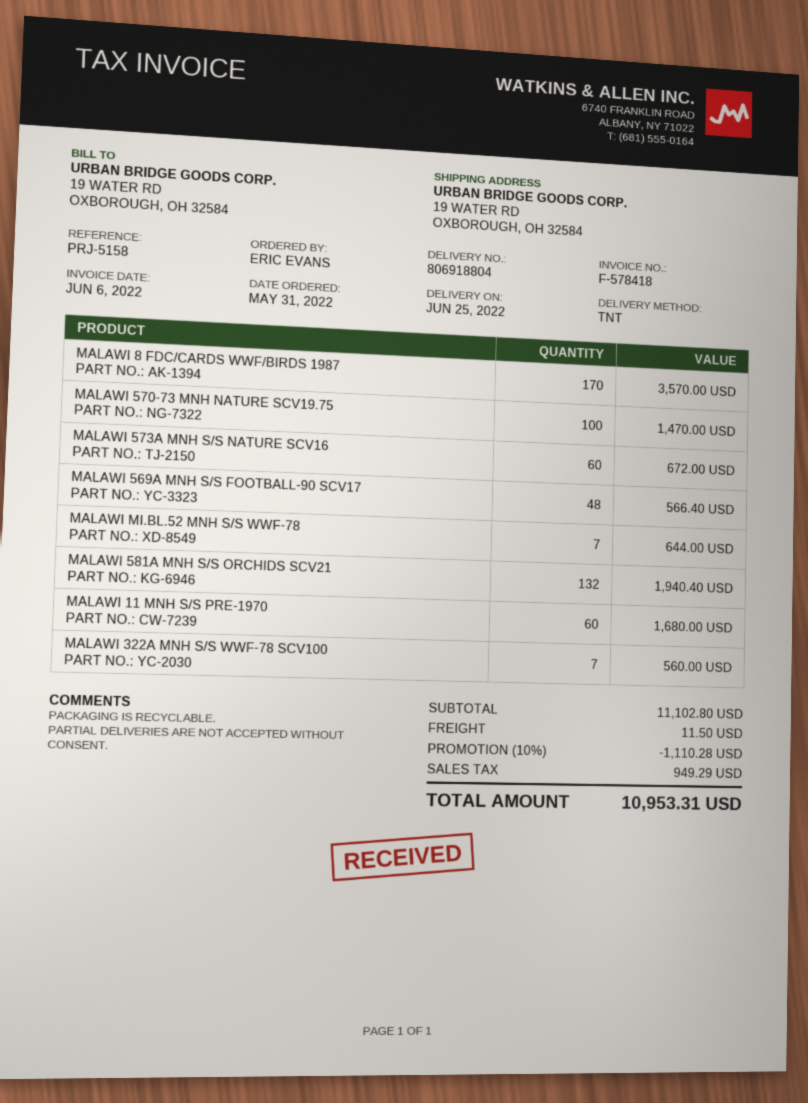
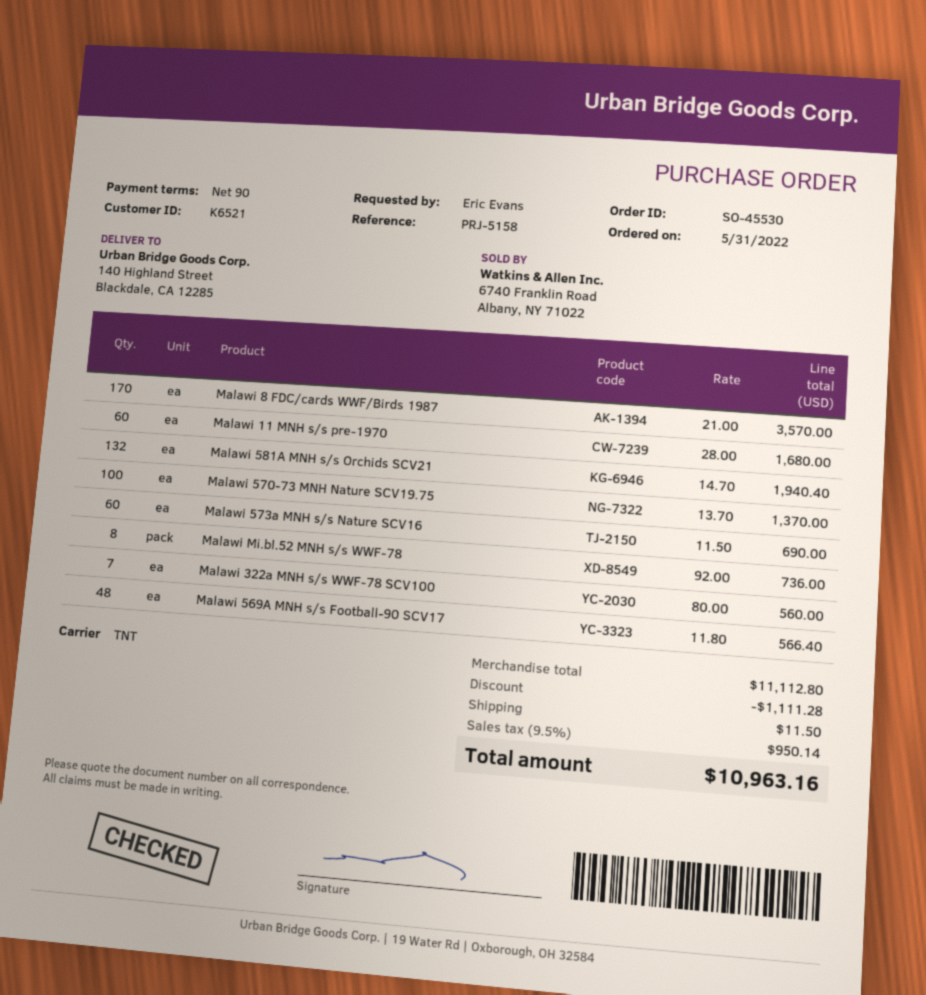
ship to: 19 WATER RD, OXBOROUGH, OH 32584 -> 140 Highland Street, Blackdale, CA 12285
MALAWI 570-73 MNH NATURE SCV19.75: 100 for 1470.00 -> 100 for 1370.00
MALAWI 573A MNH S/S NATURE SCV16: 60 for 672.00 -> 60 for 690.00
MALAWI MI.BL.52 MNH S/S WWF-78: 7 for 644.00 -> 8 for 736.00
subtotal: 11102.80 -> 11112.80
discount: 1110.28 -> 1111.28
tax: 949.29 -> 950.14
total: 10953.31 -> 10963.16

